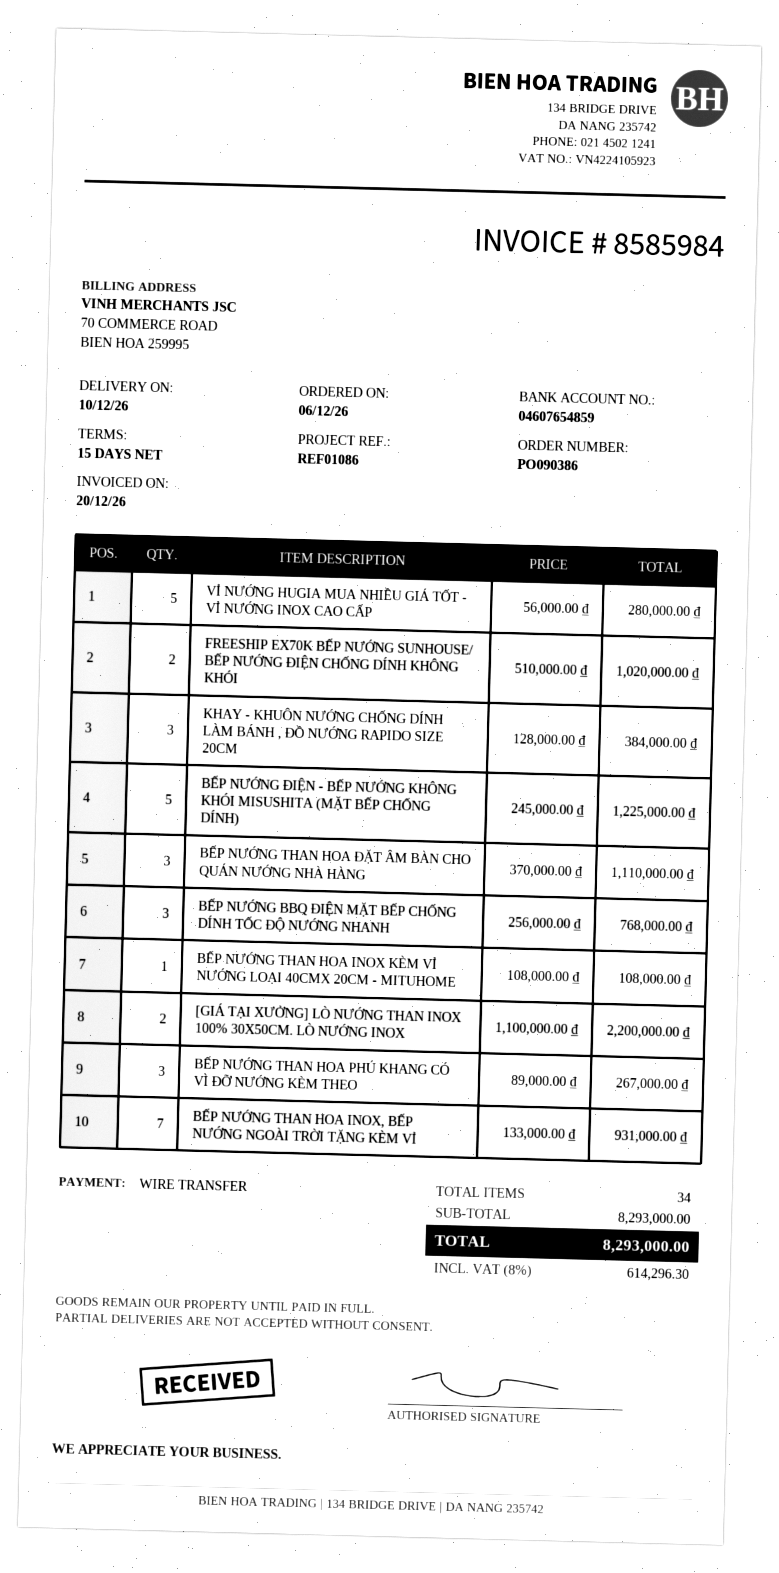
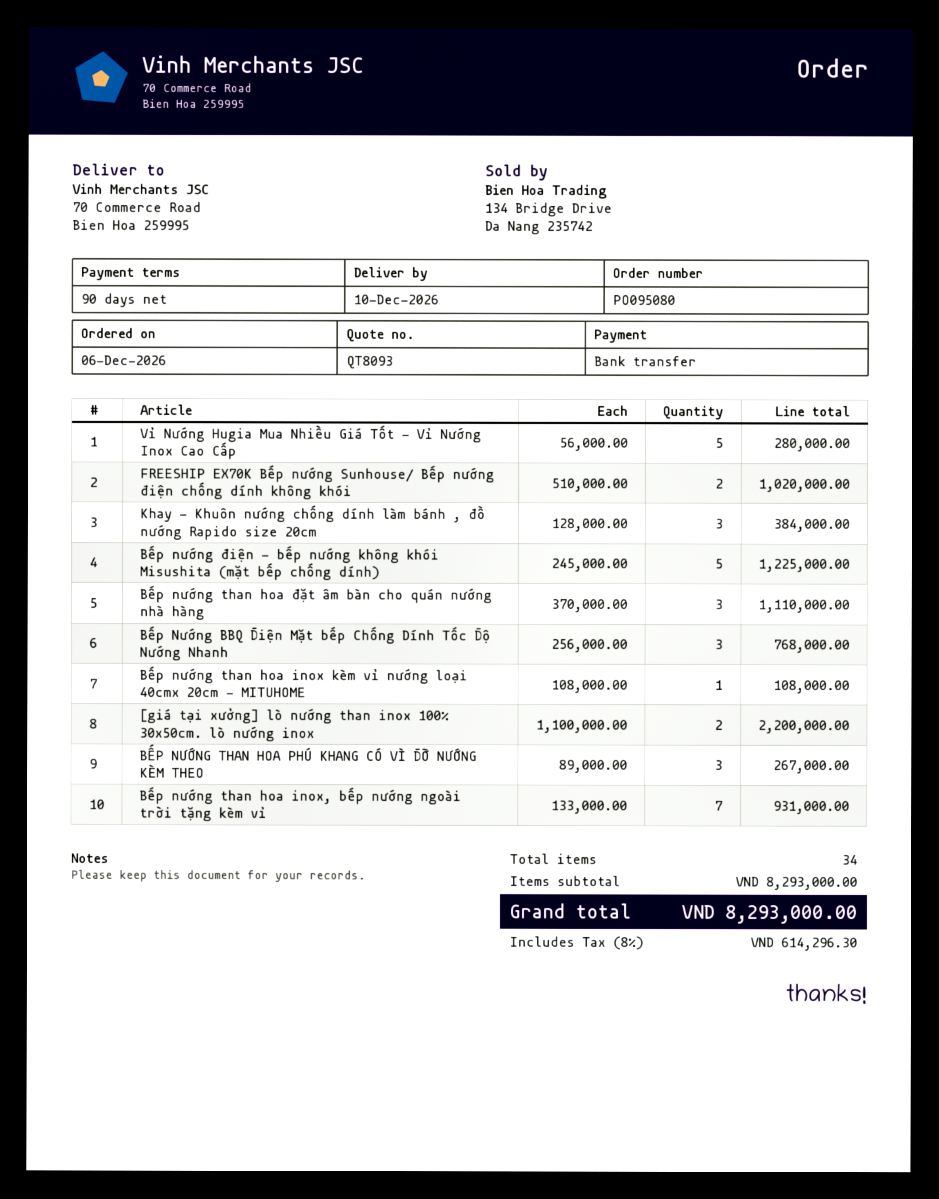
order number: PO090386 -> PO095080
payment terms: 15 days -> 90 days

